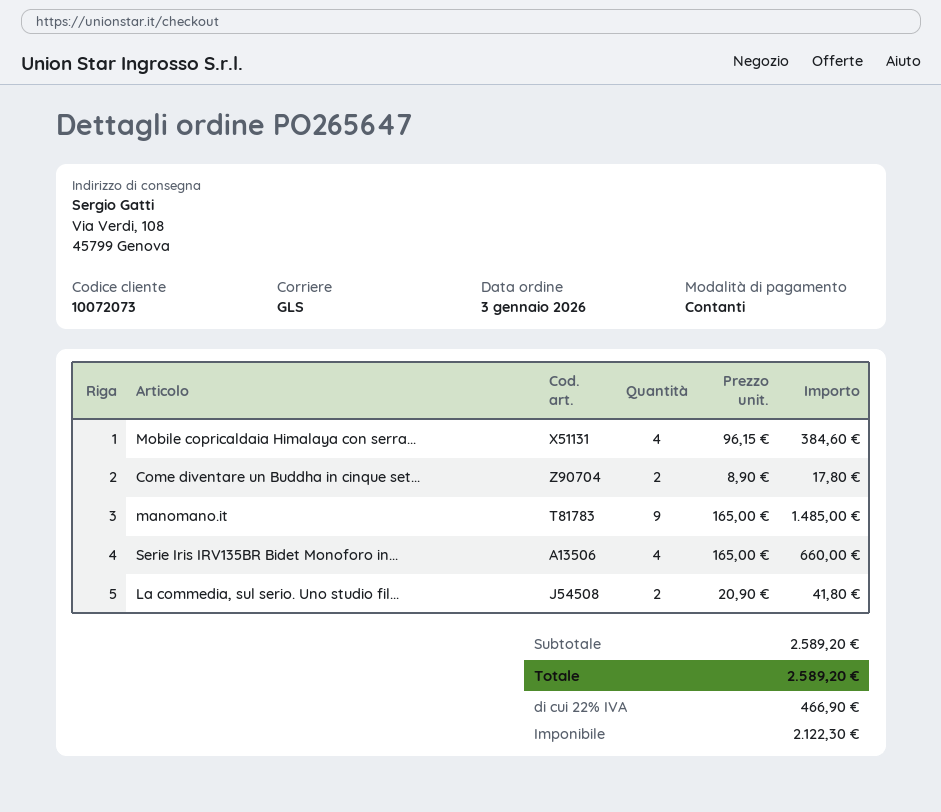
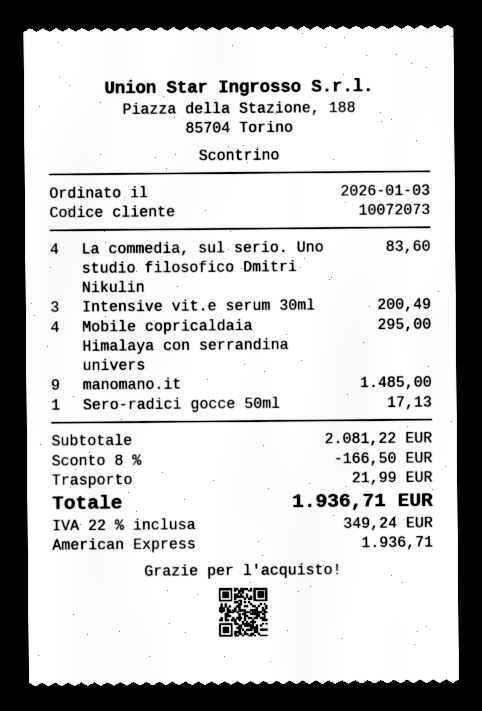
payment method: cash -> American Express
Mobile copricaldaia Himalaya con serra...: 4 for 384.60 -> 4 for 295.00
Come diventare un Buddha in cinque set...: 2 for 17.80 -> none
Serie Iris IRV135BR Bidet Monoforo in...: 4 for 660.00 -> none
La commedia, sul serio. Uno studio fil...: 2 for 41.80 -> 4 for 83.60
Intensive vit.e serum 30ml: none -> 3 for 200.49
Sero-radici gocce 50ml: none -> 1 for 17.13
subtotal: 2589.20 -> 2081.22
discount: none -> 8% = 166.50
shipping: none -> 21.99
tax: 22% = 466.90 -> 22% = 349.24
total: 2589.20 -> 1936.71

